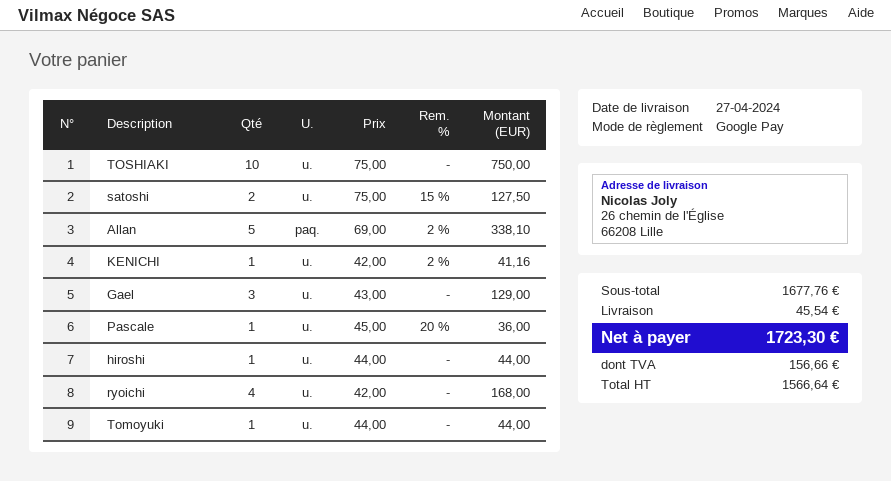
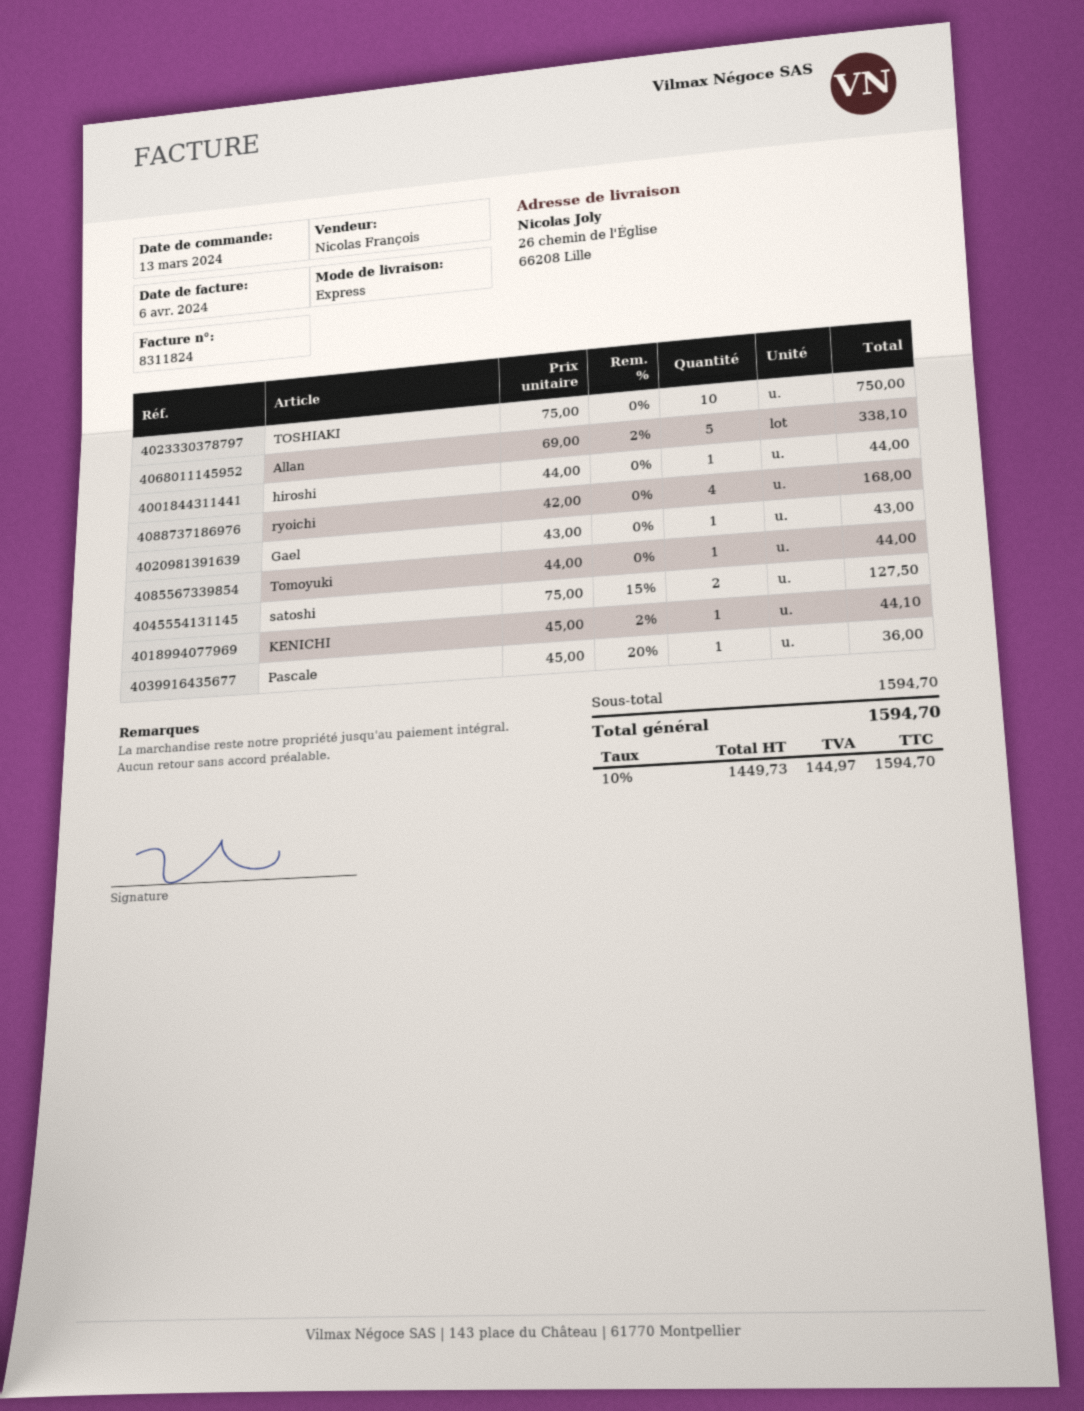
KENICHI: 1 x 42.00 - 2% = 41.16 -> 1 x 45.00 - 2% = 44.10
Gael: 3 x 43.00 = 129.00 -> 1 x 43.00 = 43.00
subtotal: 1677.76 -> 1594.70
shipping: 45.54 -> none
net: 1566.64 -> 1449.73
tax: 156.66 -> 144.97
total: 1723.30 -> 1594.70

